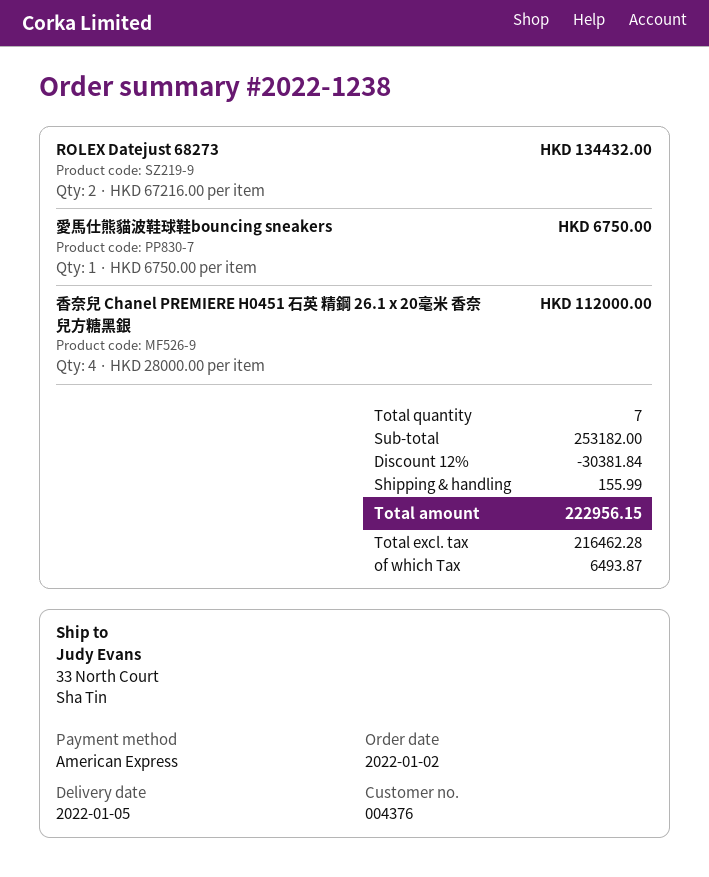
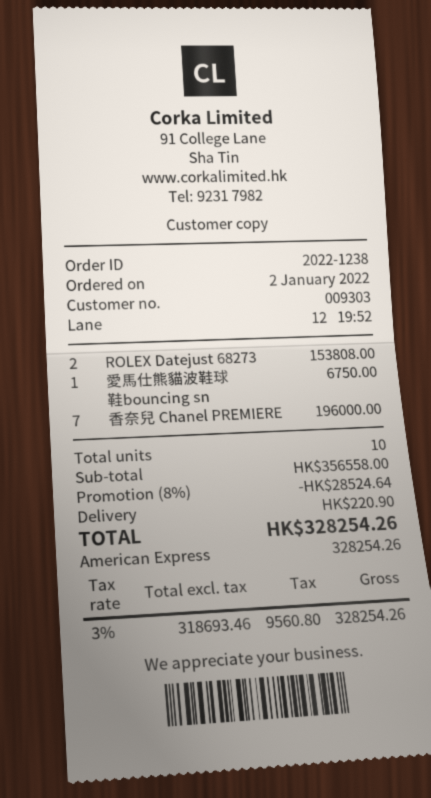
customer number: 004376 -> 009303
ROLEX Datejust 68273: 2 for 134432.00 -> 2 for 153808.00
香奈兒 Chanel PREMIERE H0451 石英 精鋼 26.1 x 20毫米 香奈兒方糖黑銀: 4 for 112000.00 -> 7 for 196000.00
total quantity: 7 -> 10
subtotal: 253182.00 -> 356558.00
discount: 12% = 30381.84 -> 8% = 28524.64
shipping: 155.99 -> 220.90
net: 216462.28 -> 318693.46
tax: 6493.87 -> 9560.80
total: 222956.15 -> 328254.26

